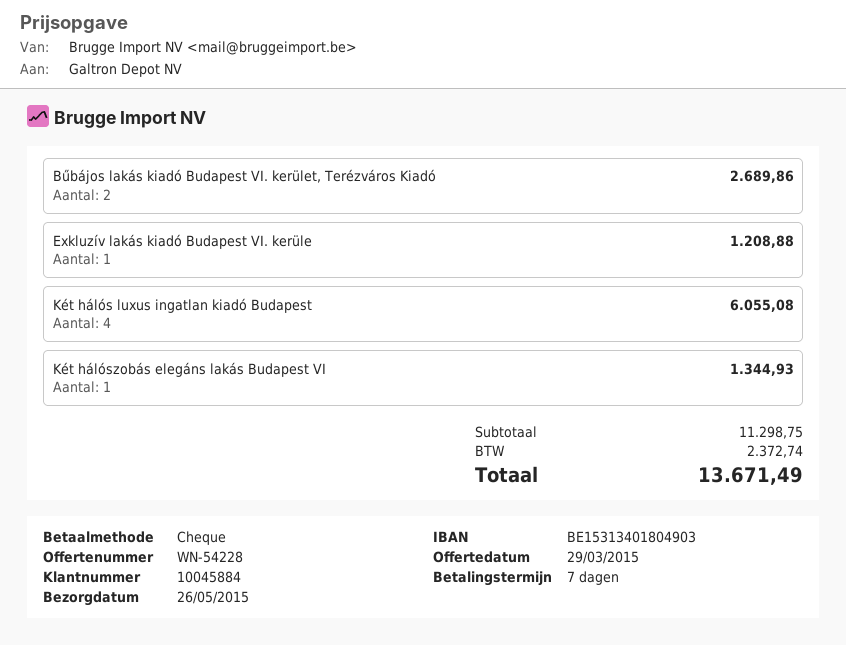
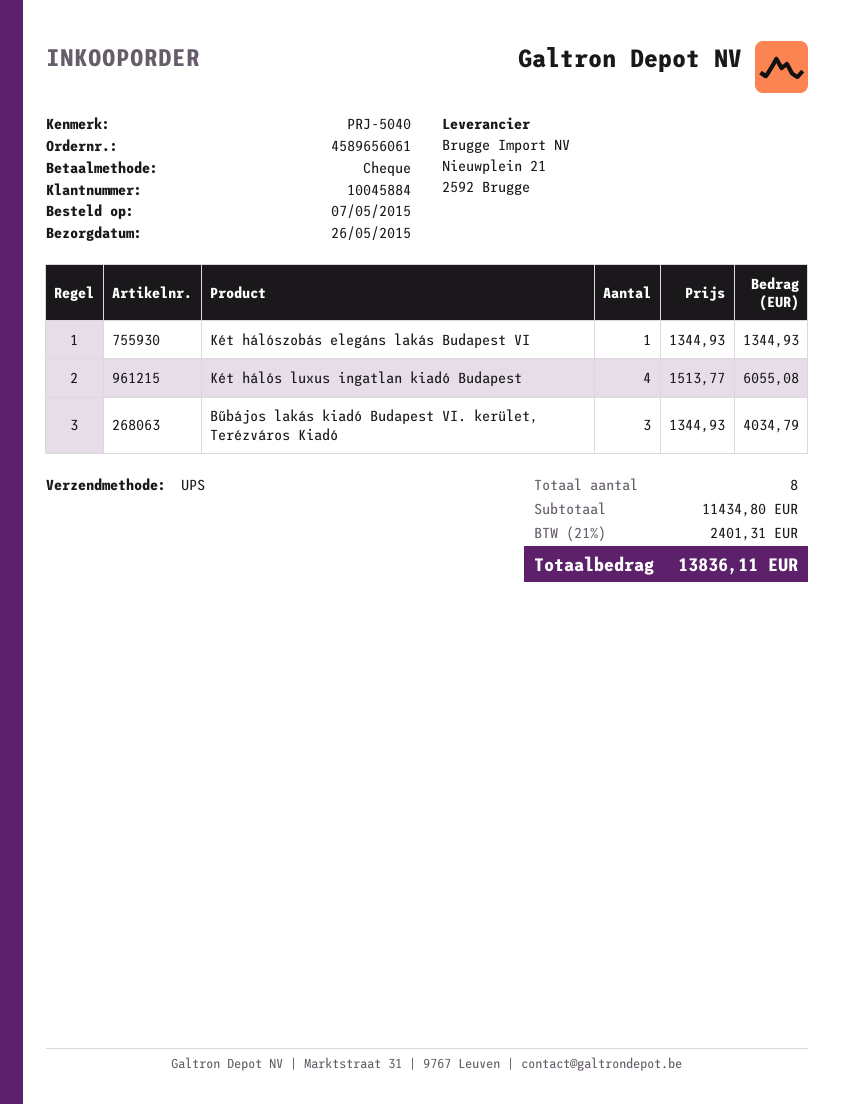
Bűbájos lakás kiadó Budapest VI. kerület, Terézváros Kiadó: 2 for 2689.86 -> 3 for 4034.79
Exkluzív lakás kiadó Budapest VI. kerüle: 1 for 1208.88 -> none
subtotal: 11298.75 -> 11434.80
tax: 2372.74 -> 2401.31
total: 13671.49 -> 13836.11

